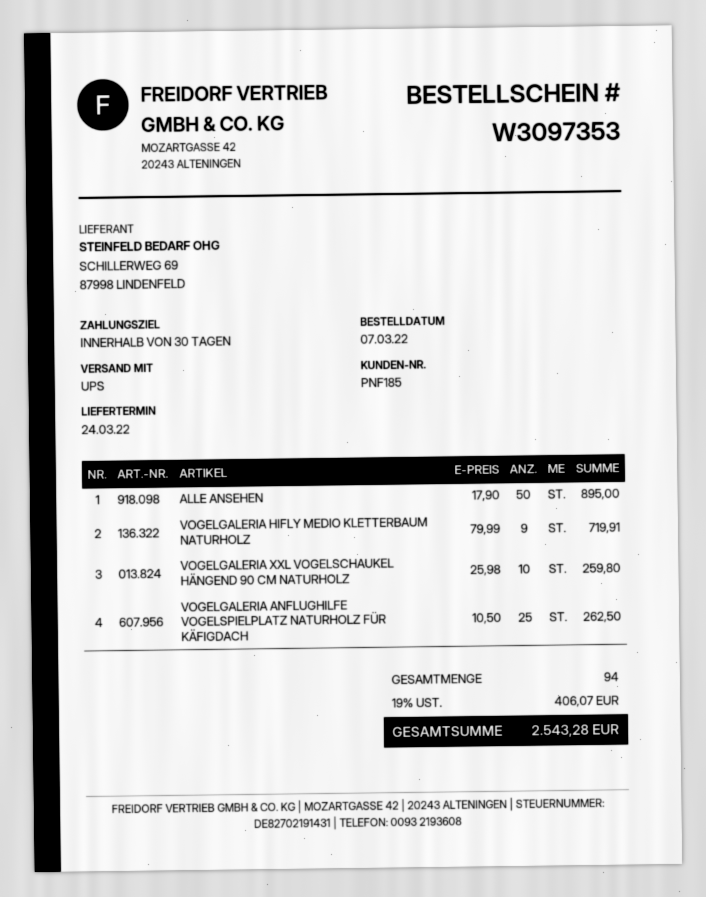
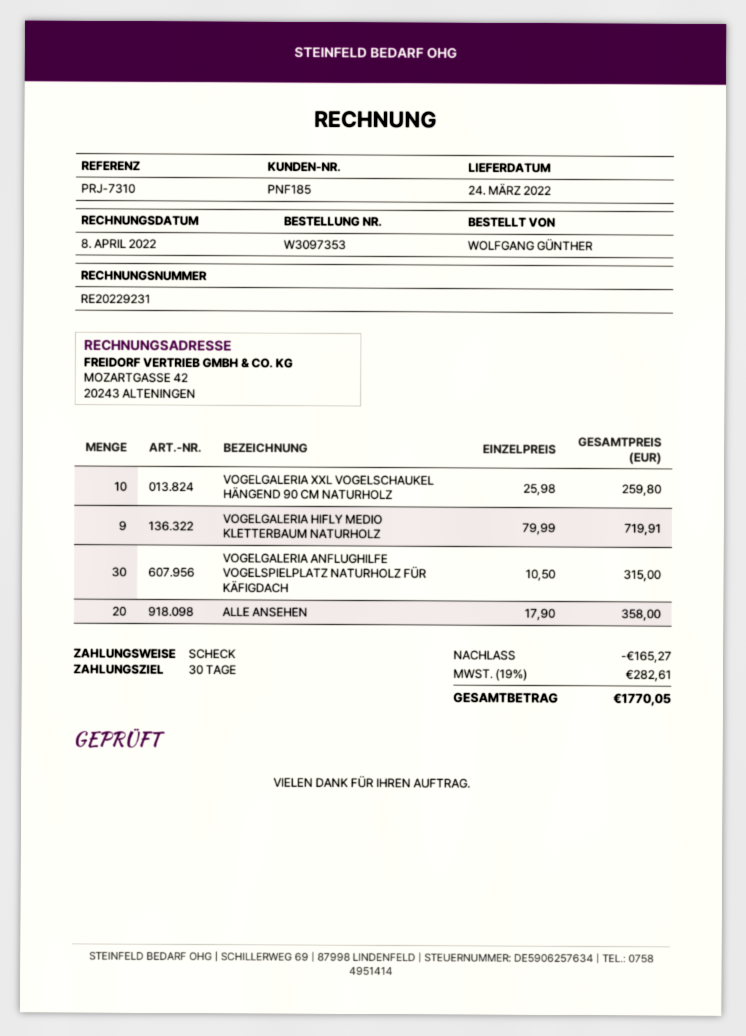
ALLE ANSEHEN: 50 x 17.90 = 895.00 -> 20 x 17.90 = 358.00
VOGELGALERIA ANFLUGHILFE VOGELSPIELPLATZ NATURHOLZ FÜR KÄFIGDACH: 25 x 10.50 = 262.50 -> 30 x 10.50 = 315.00
discount: none -> 165.27
tax: 19% = 406.07 -> 19% = 282.61
total: 2543.28 -> 1770.05

